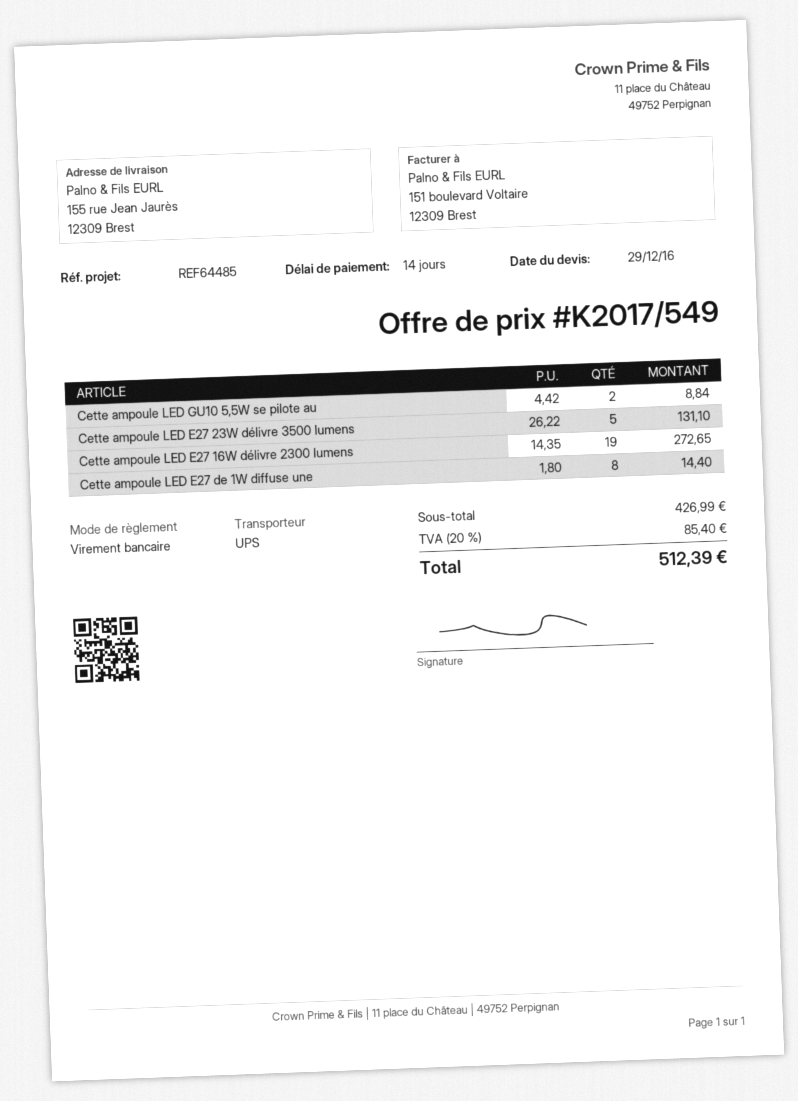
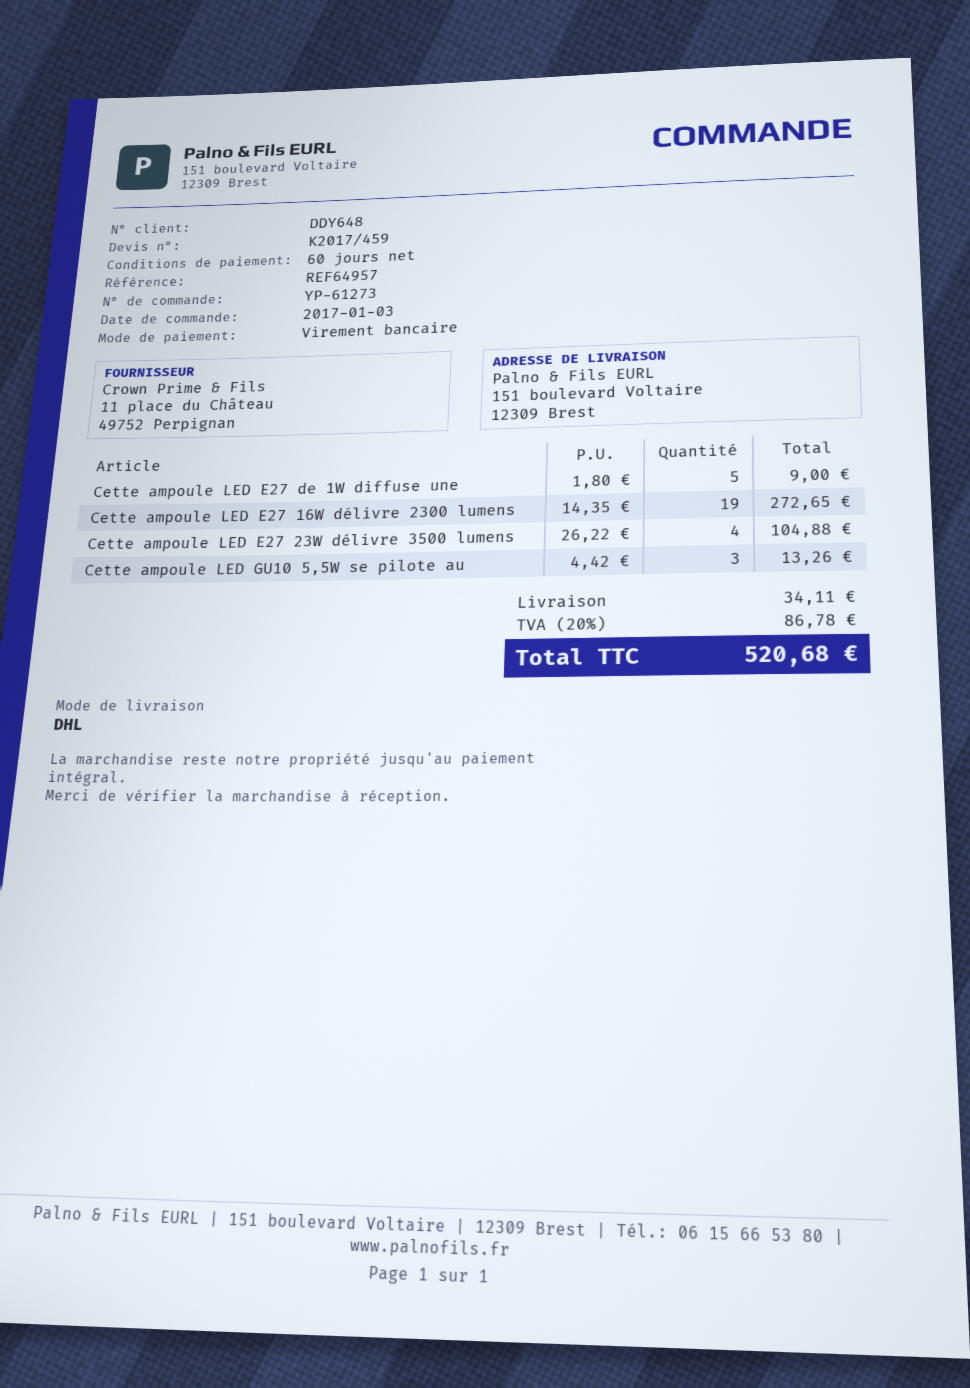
quote number: K2017/549 -> K2017/459
payment terms: 14 days -> 60 days
reference: REF64485 -> REF64957
shipping method: UPS -> DHL
ship to: 155 rue Jean Jaurès, 12309 Brest -> 151 boulevard Voltaire, 12309 Brest
Cette ampoule LED GU10 5,5W se pilote au: 2 x 4.42 = 8.84 -> 3 x 4.42 = 13.26
Cette ampoule LED E27 23W délivre 3500 lumens: 5 x 26.22 = 131.10 -> 4 x 26.22 = 104.88
Cette ampoule LED E27 de 1W diffuse une: 8 x 1.80 = 14.40 -> 5 x 1.80 = 9.00
shipping: none -> 34.11
tax: 20% = 85.40 -> 20% = 86.78
total: 512.39 -> 520.68

